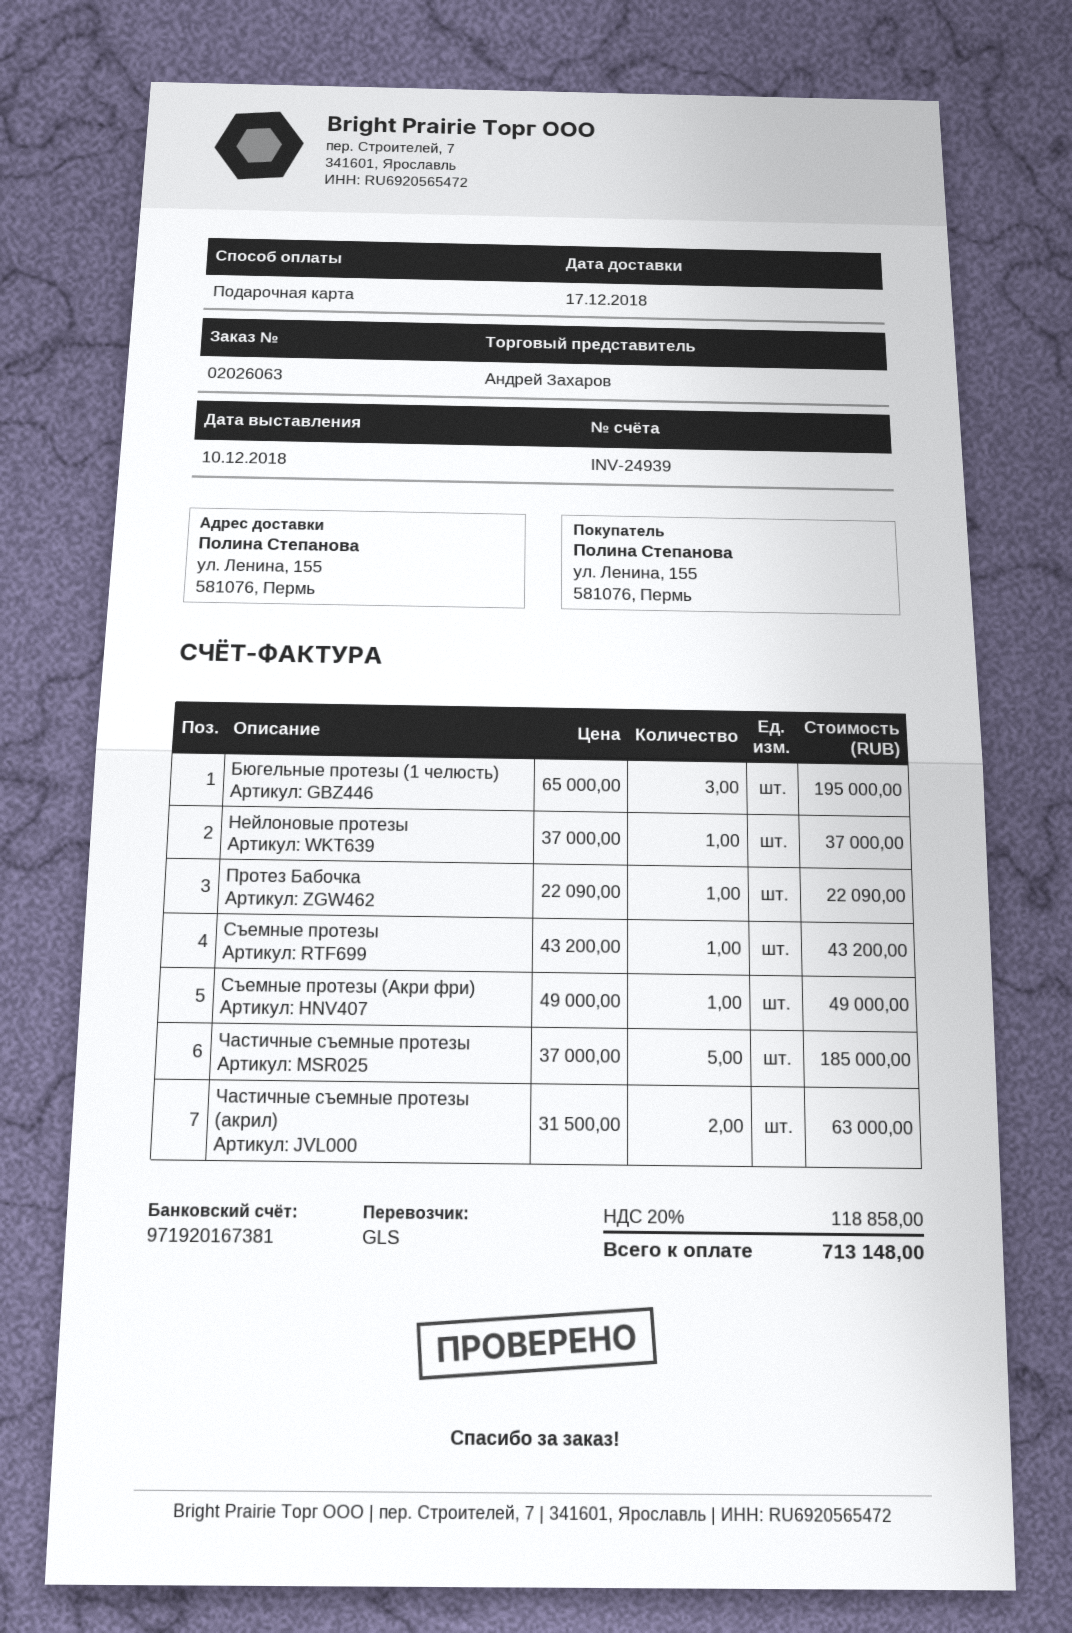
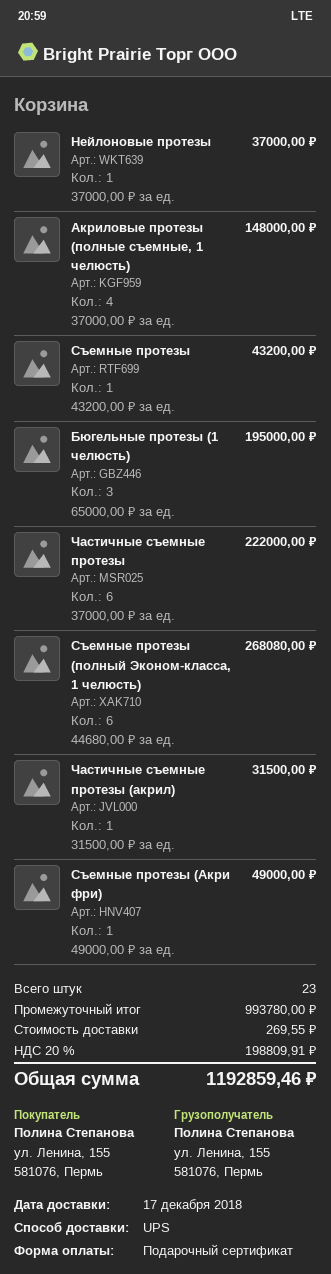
shipping method: GLS -> UPS
Протез Бабочка: 1 x 22090.00 = 22090.00 -> none
Частичные съемные протезы: 5 x 37000.00 = 185000.00 -> 6 x 37000.00 = 222000.00
Частичные съемные протезы (акрил): 2 x 31500.00 = 63000.00 -> 1 x 31500.00 = 31500.00
Акриловые протезы (полные съемные, 1 челюсть): none -> 4 x 37000.00 = 148000.00
Съемные протезы (полный Эконом-класса, 1 челюсть): none -> 6 x 44680.00 = 268080.00
shipping: none -> 269.55
tax: 20% = 118858.00 -> 20% = 198809.91
total: 713148.00 -> 1192859.46

